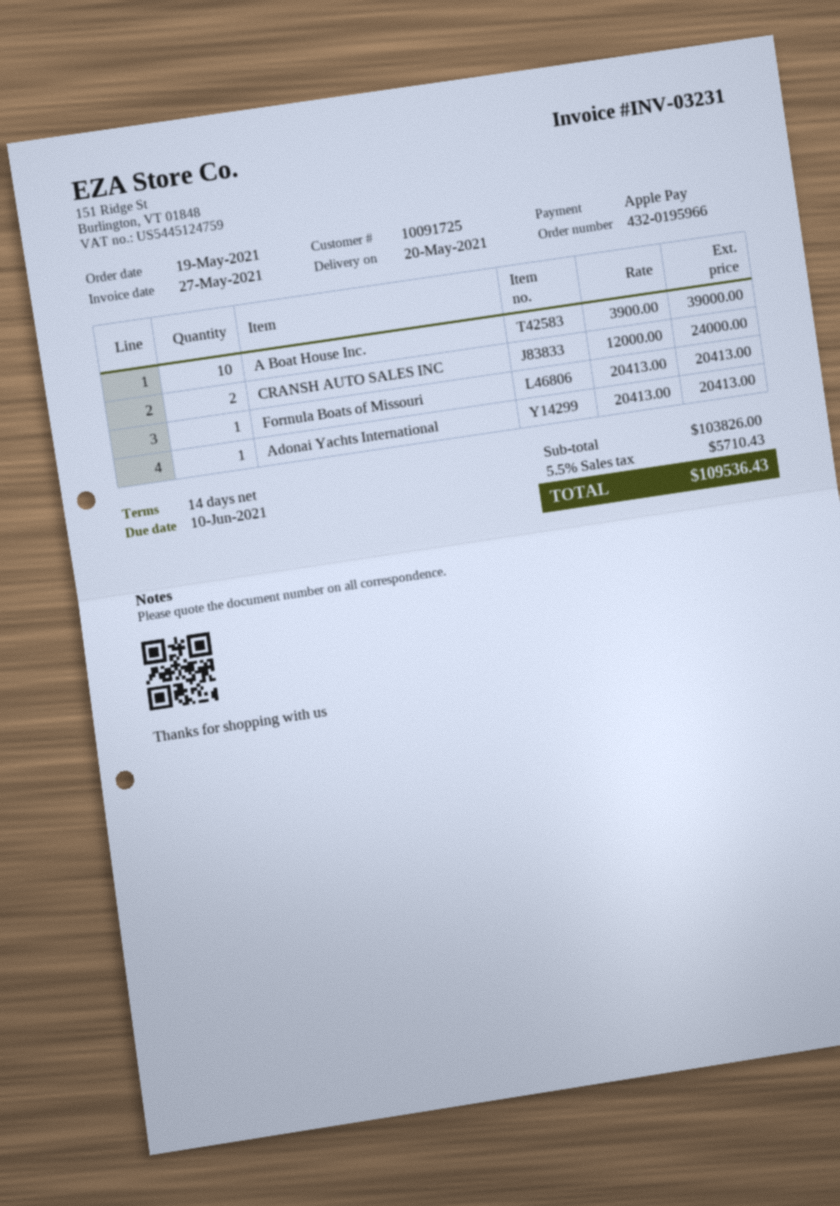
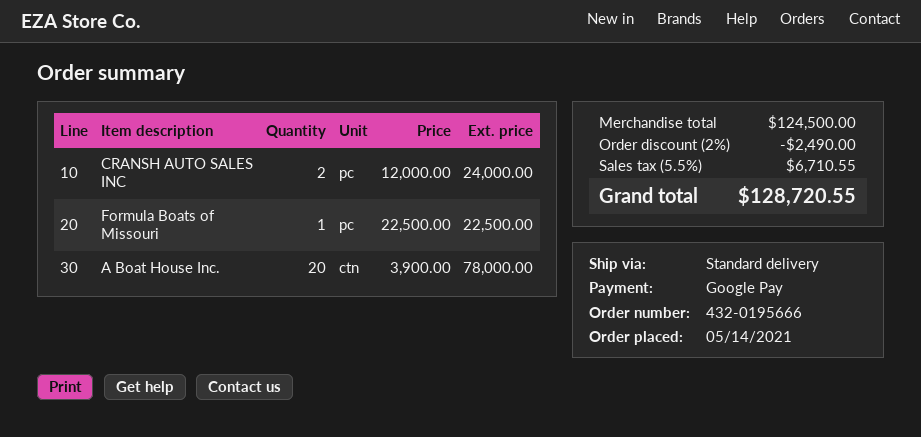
order number: 432-0195966 -> 432-0195666
order date: 2021-05-19 -> 2021-05-14
payment method: Apple Pay -> Google Pay
A Boat House Inc.: 10 x 3900.00 = 39000.00 -> 20 x 3900.00 = 78000.00
Formula Boats of Missouri: 1 x 20413.00 = 20413.00 -> 1 x 22500.00 = 22500.00
Adonai Yachts International: 1 x 20413.00 = 20413.00 -> none
subtotal: 103826.00 -> 124500.00
discount: none -> 2% = 2490.00
tax: 5.5% = 5710.43 -> 5.5% = 6710.55
total: 109536.43 -> 128720.55

